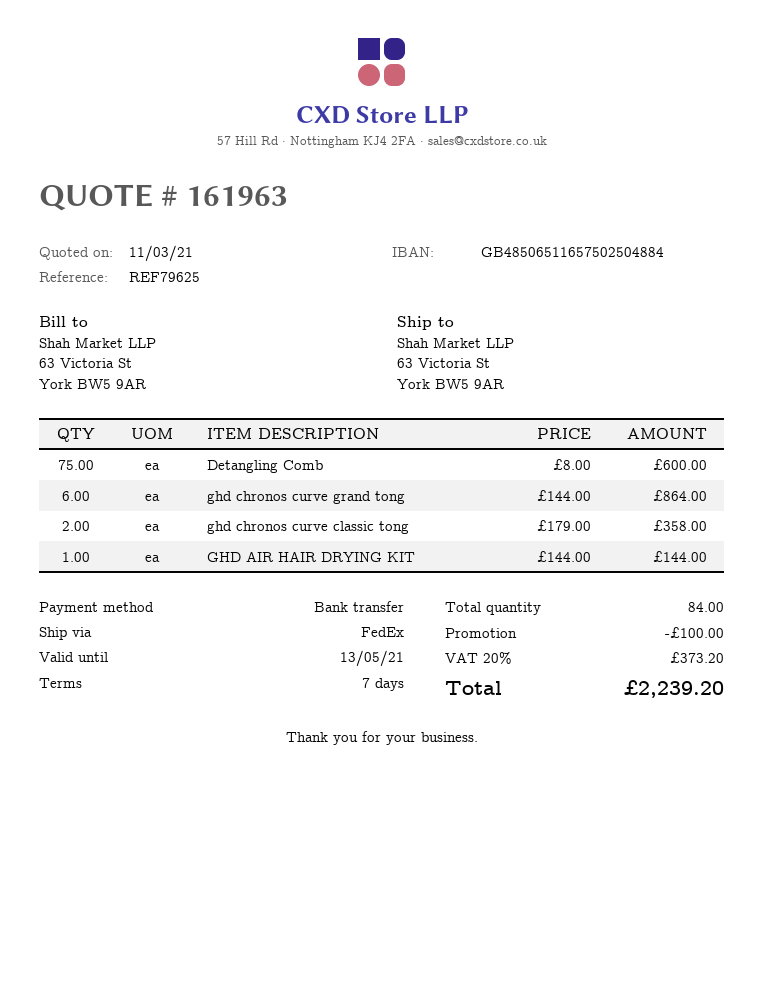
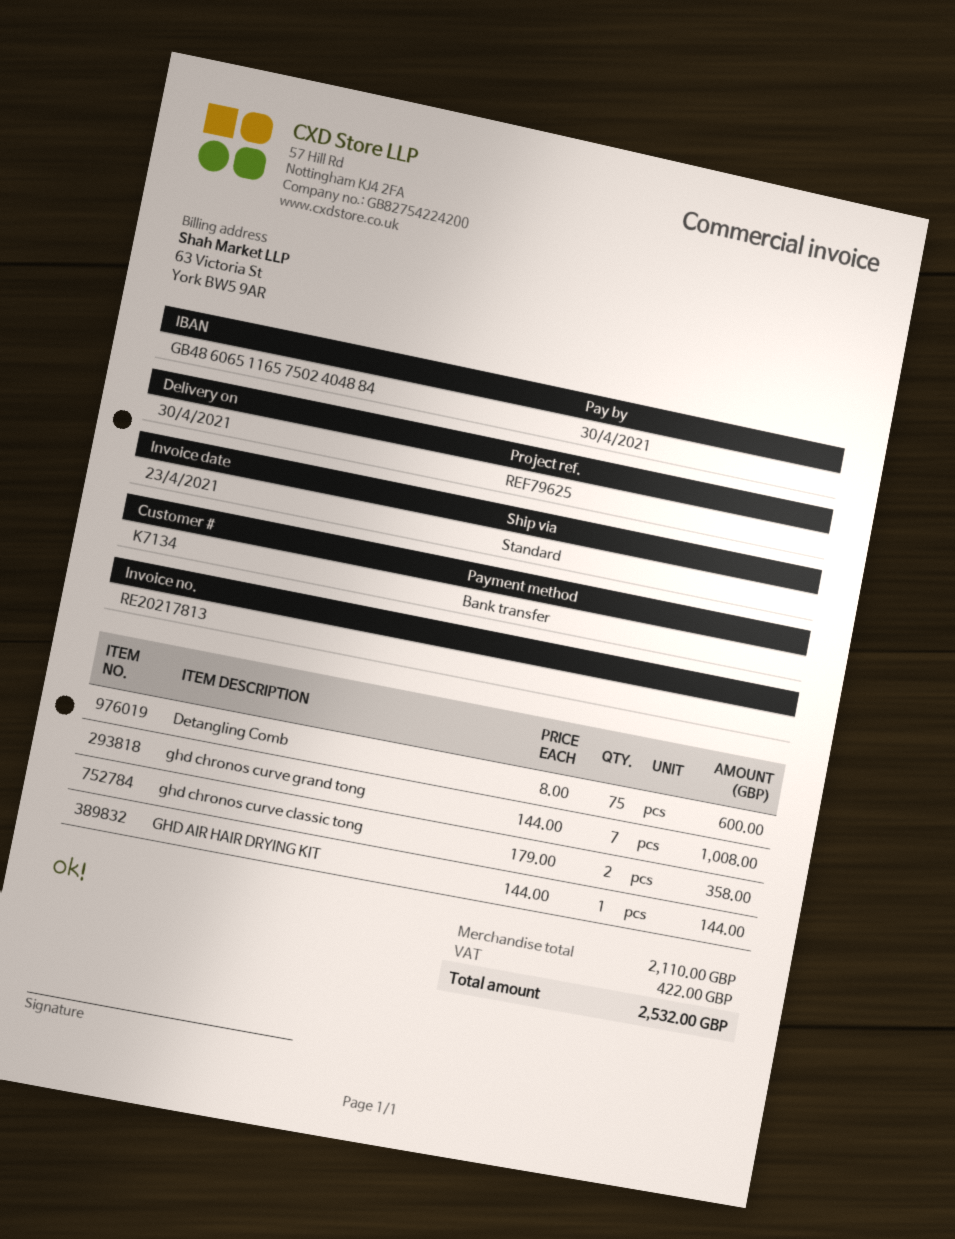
bank account: GB48506511657502504884 -> GB48606511657502404884
shipping method: FedEx -> standard
ghd chronos curve grand tong: 6 x 144.00 = 864.00 -> 7 x 144.00 = 1008.00
discount: 100.00 -> none
tax: 373.20 -> 422.00
total: 2239.20 -> 2532.00

